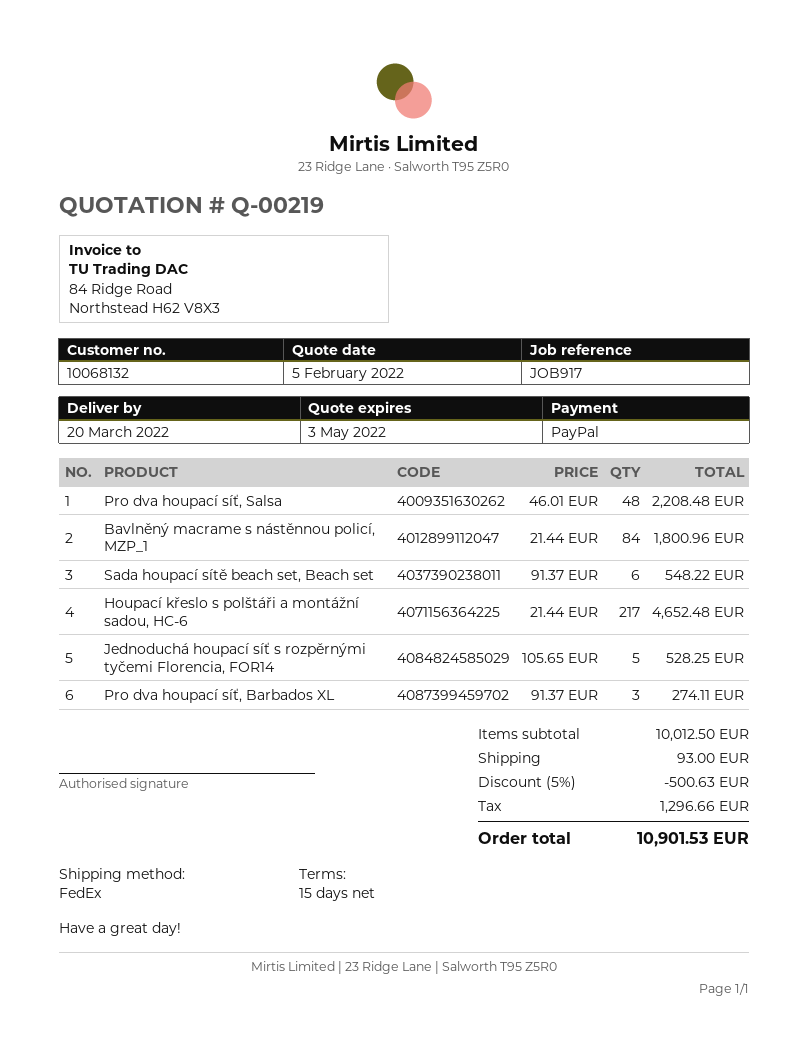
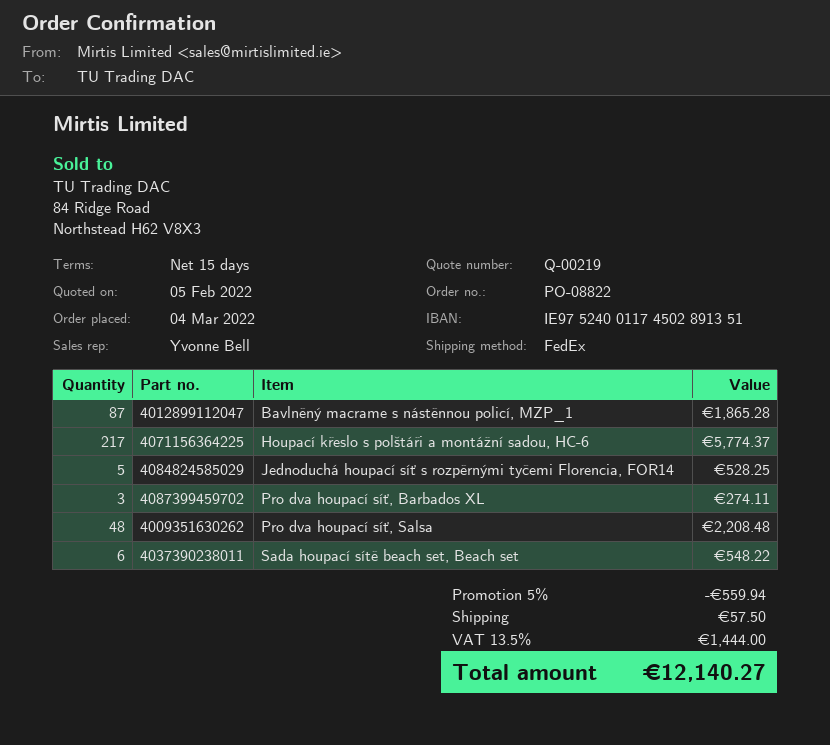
Bavlněný macrame s nástěnnou policí, MZP_1: 84 for 1800.96 -> 87 for 1865.28
Houpací křeslo s polštáři a montážní sadou, HC-6: 217 for 4652.48 -> 217 for 5774.37
discount: 5% = 500.63 -> 5% = 559.94
shipping: 93.00 -> 57.50
tax: 1296.66 -> 1444.00
total: 10901.53 -> 12140.27

